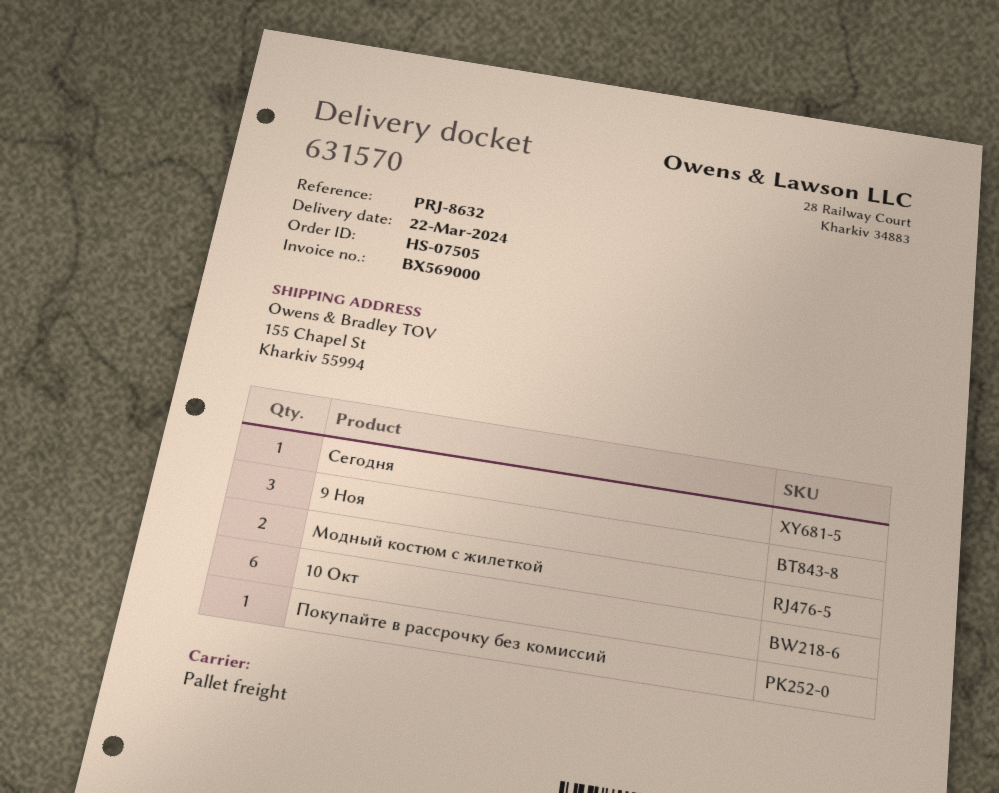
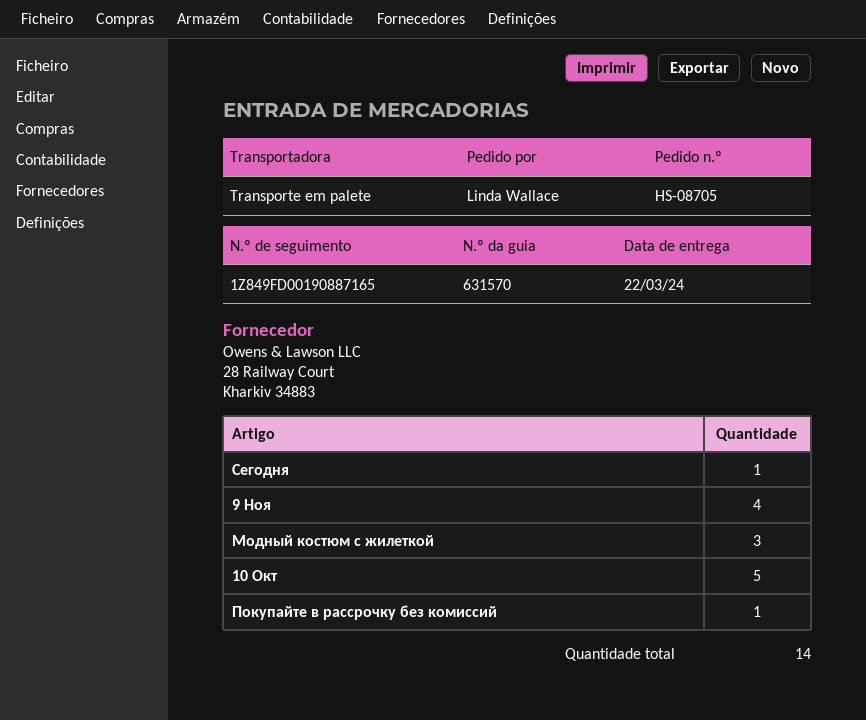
order number: HS-07505 -> HS-08705
9 Ноя: 3 -> 4
Модный костюм с жилеткой: 2 -> 3
10 Окт: 6 -> 5

